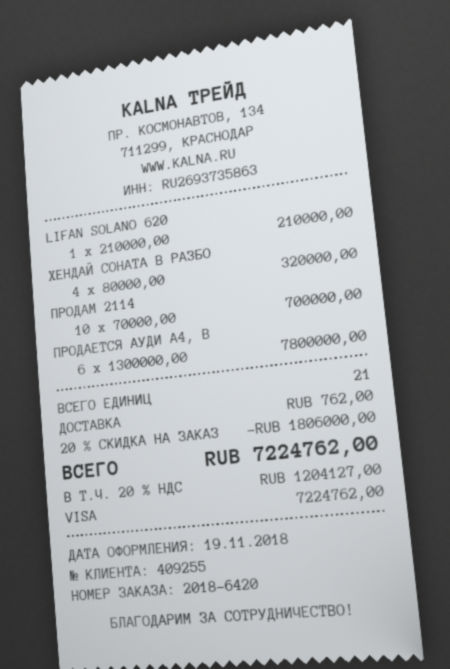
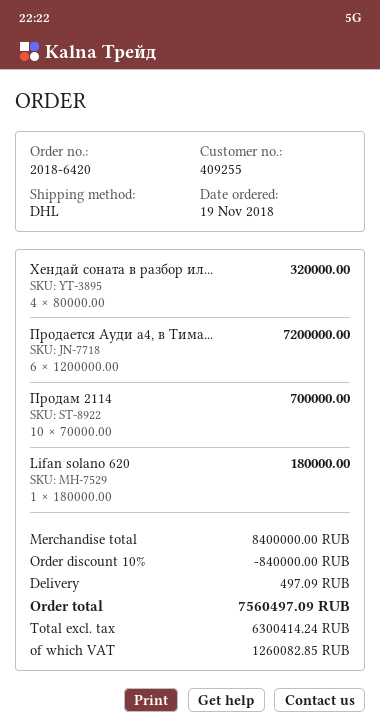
LIFAN SOLANO 620: 1 x 210000.00 = 210000.00 -> 1 x 180000.00 = 180000.00
ПРОДАЕТСЯ АУДИ А4, В: 6 x 1300000.00 = 7800000.00 -> 6 x 1200000.00 = 7200000.00
discount: 20% = 1806000.00 -> 10% = 840000.00
shipping: 762.00 -> 497.09
tax: 1204127.00 -> 1260082.85
total: 7224762.00 -> 7560497.09

